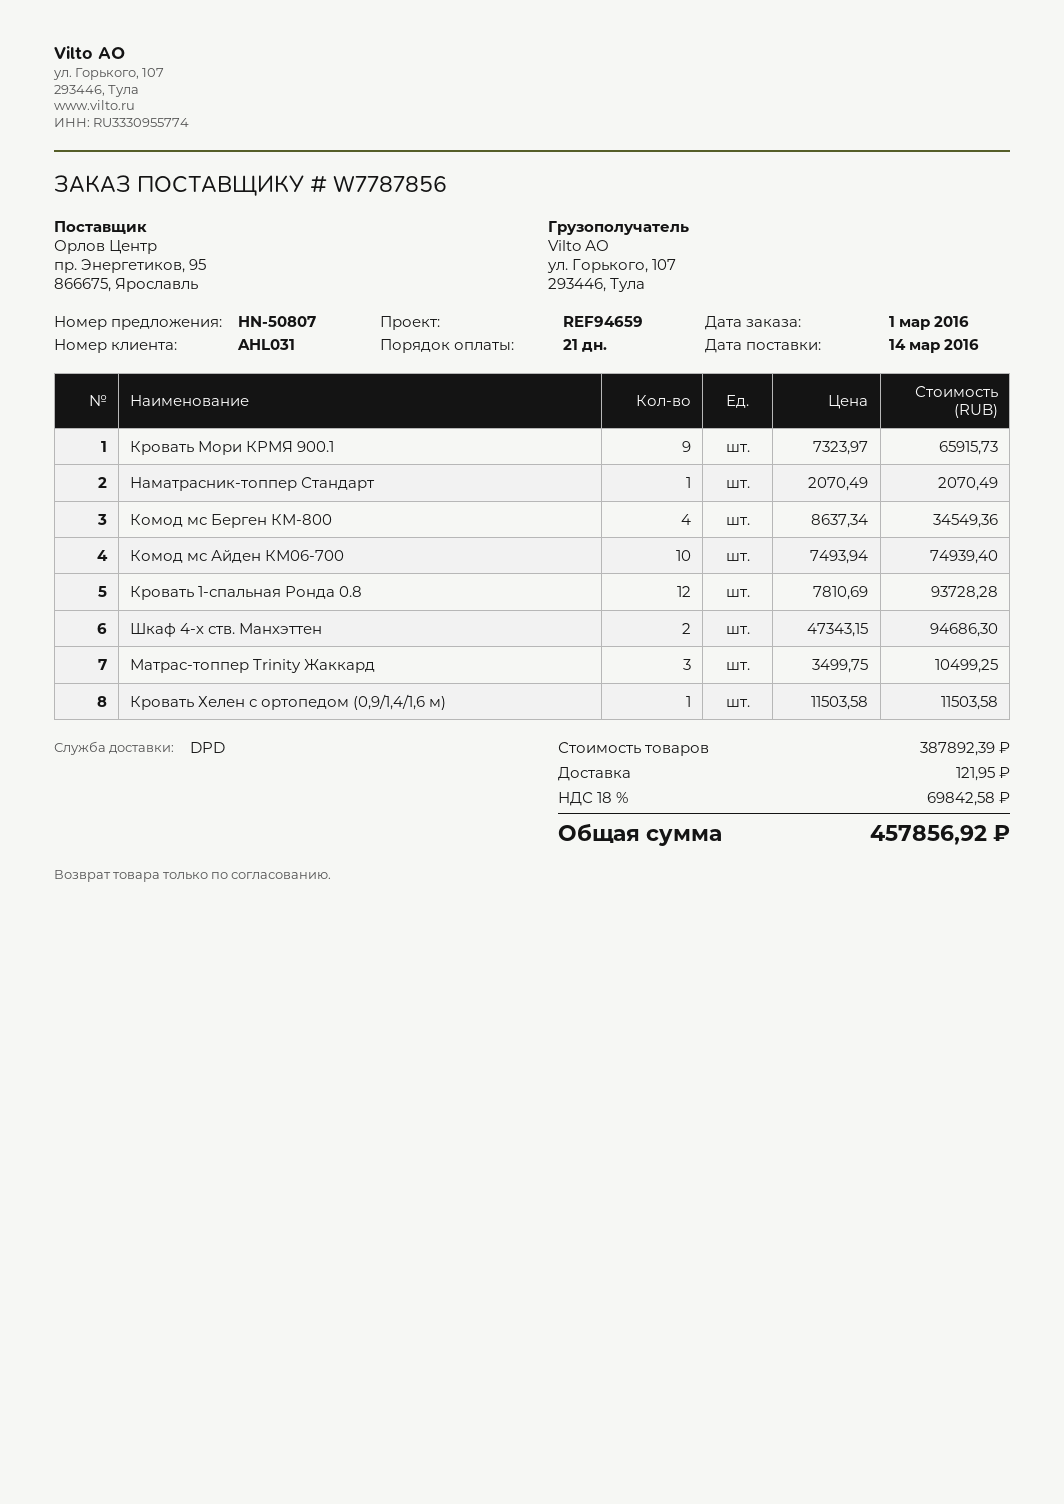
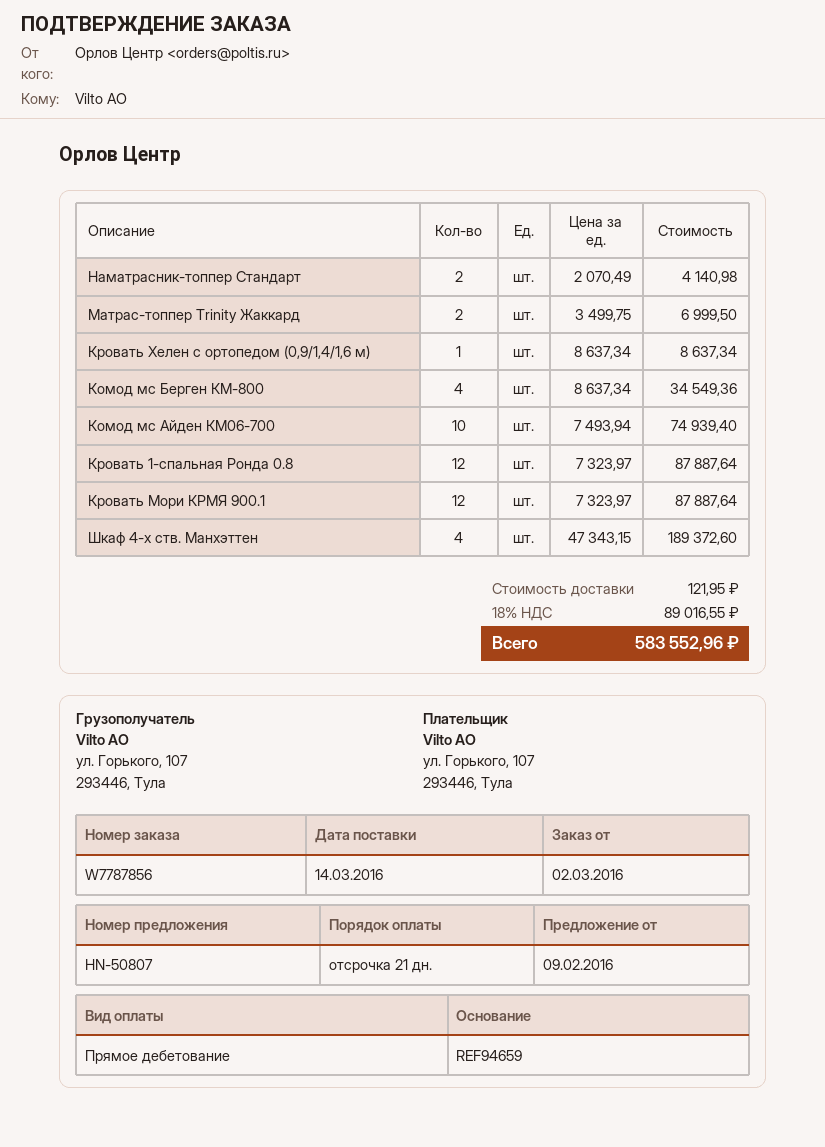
order date: 2016-03-01 -> 2016-03-02
Кровать Мори КРМЯ 900.1: 9 x 7323.97 = 65915.73 -> 12 x 7323.97 = 87887.64
Наматрасник-топпер Стандарт: 1 x 2070.49 = 2070.49 -> 2 x 2070.49 = 4140.98
Кровать 1-спальная Ронда 0.8: 12 x 7810.69 = 93728.28 -> 12 x 7323.97 = 87887.64
Шкаф 4-х ств. Манхэттен: 2 x 47343.15 = 94686.30 -> 4 x 47343.15 = 189372.60
Матрас-топпер Trinity Жаккард: 3 x 3499.75 = 10499.25 -> 2 x 3499.75 = 6999.50
Кровать Хелен с ортопедом (0,9/1,4/1,6 м): 1 x 11503.58 = 11503.58 -> 1 x 8637.34 = 8637.34
tax: 18% = 69842.58 -> 18% = 89016.55
total: 457856.92 -> 583552.96

